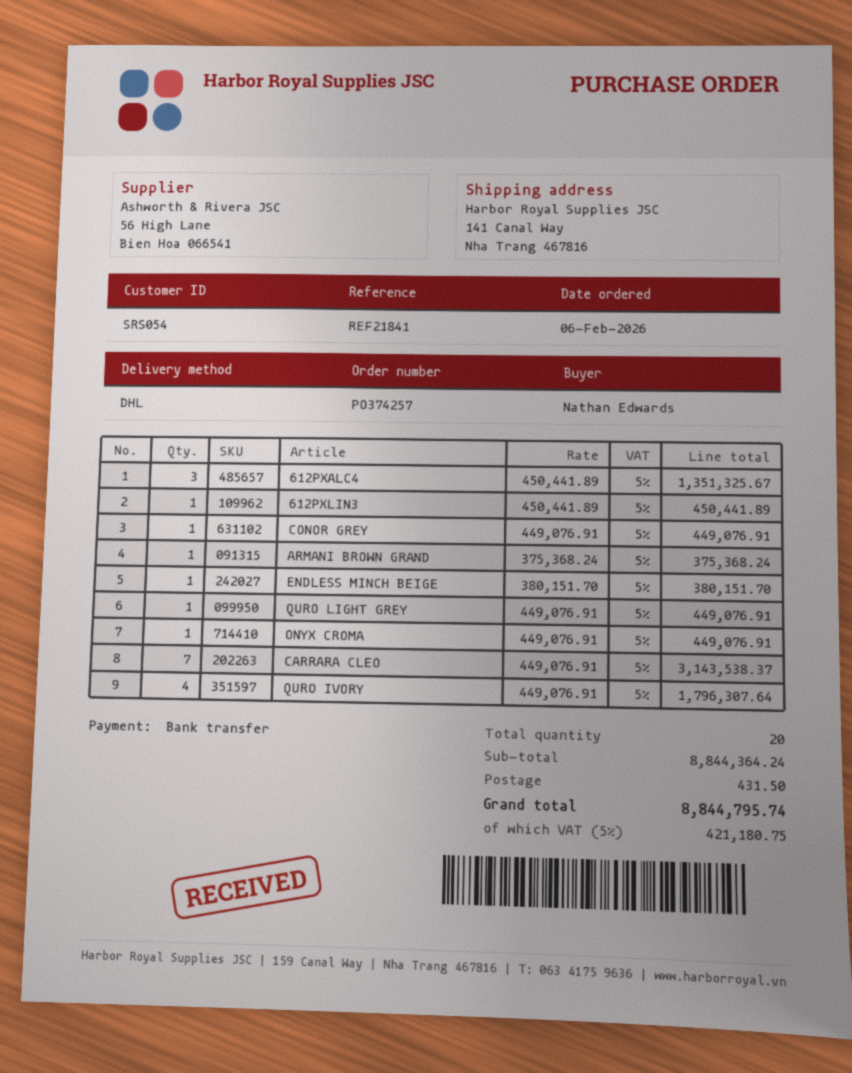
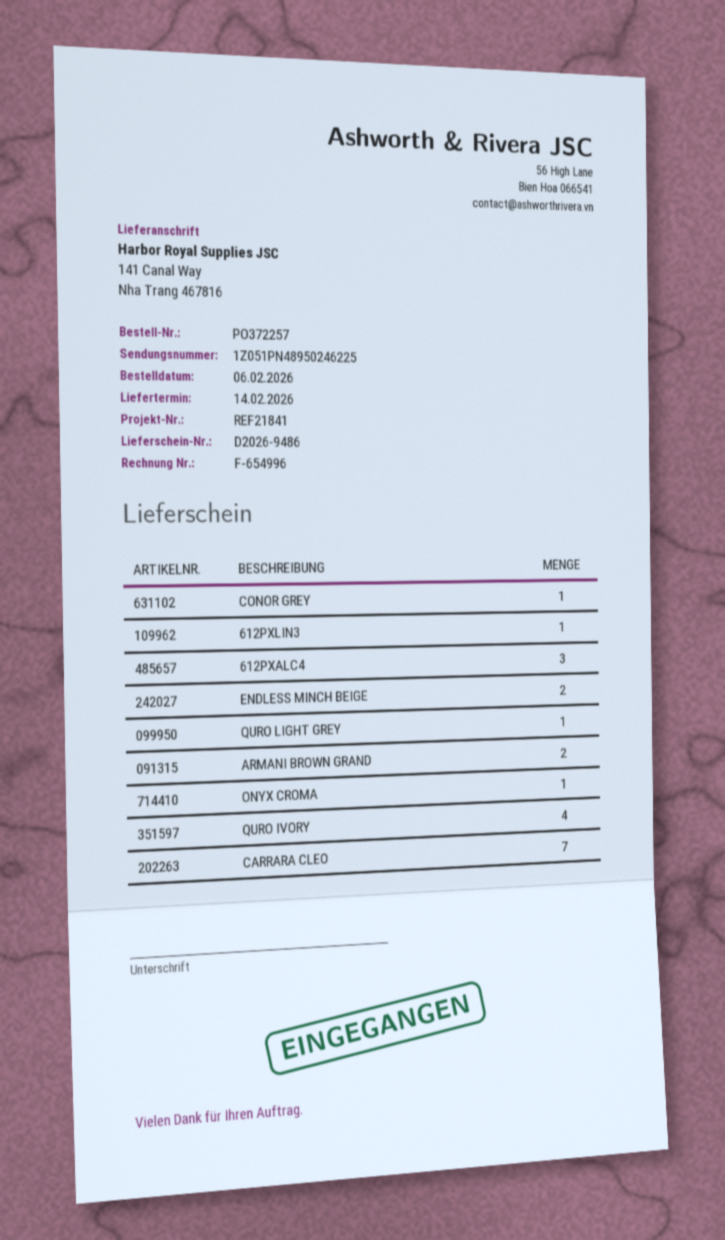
order number: PO374257 -> PO372257
ARMANI BROWN GRAND: 1 -> 2
ENDLESS MINCH BEIGE: 1 -> 2

